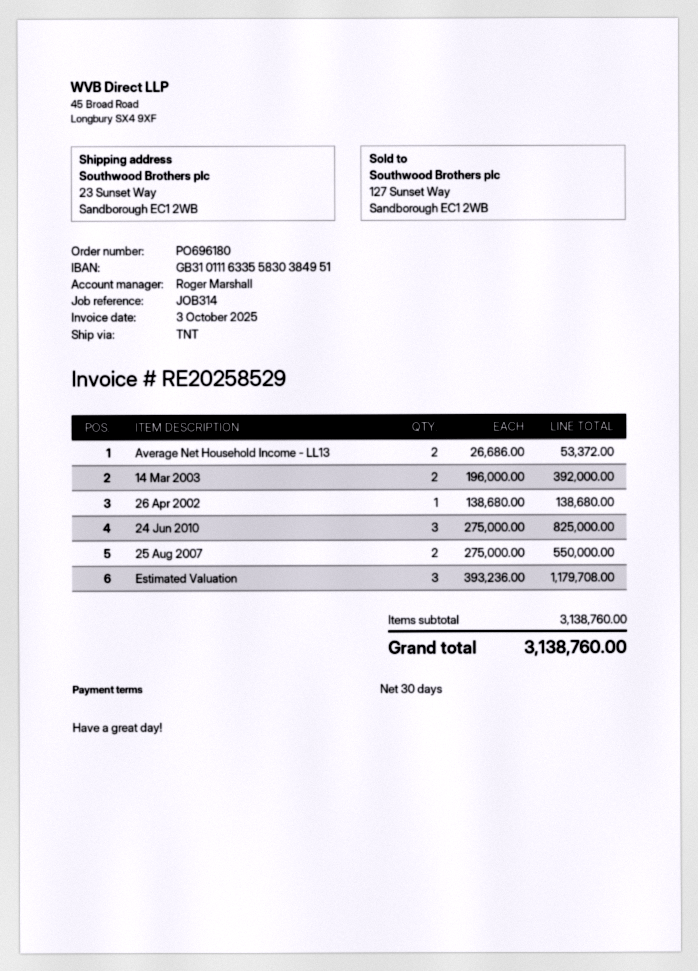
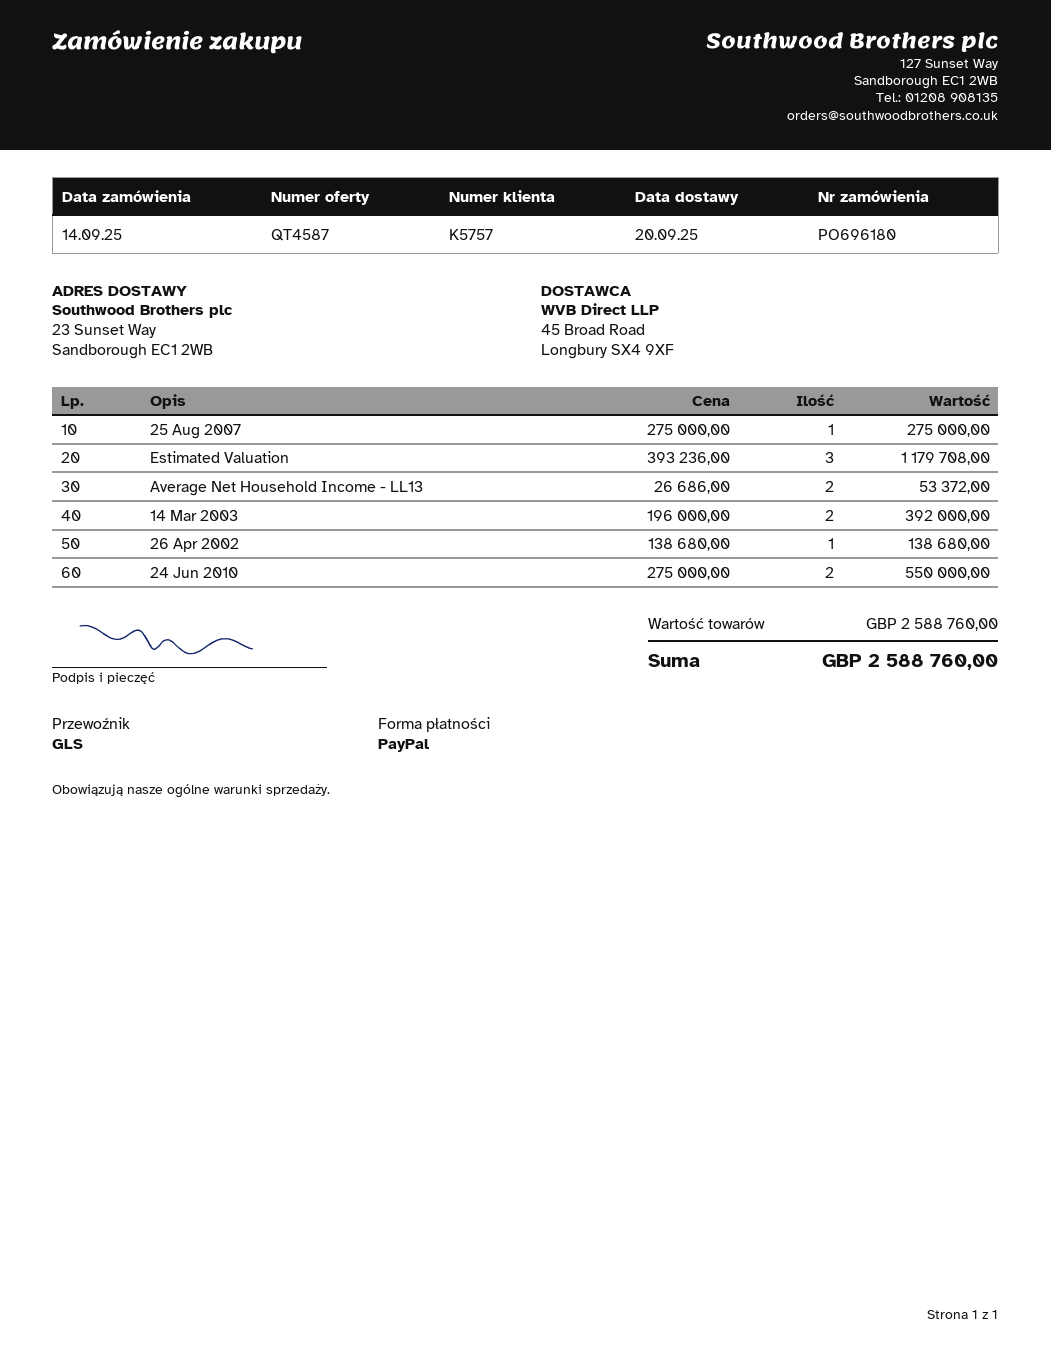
shipping method: TNT -> GLS
24 Jun 2010: 3 x 275000.00 = 825000.00 -> 2 x 275000.00 = 550000.00
25 Aug 2007: 2 x 275000.00 = 550000.00 -> 1 x 275000.00 = 275000.00
subtotal: 3138760.00 -> 2588760.00
total: 3138760.00 -> 2588760.00

